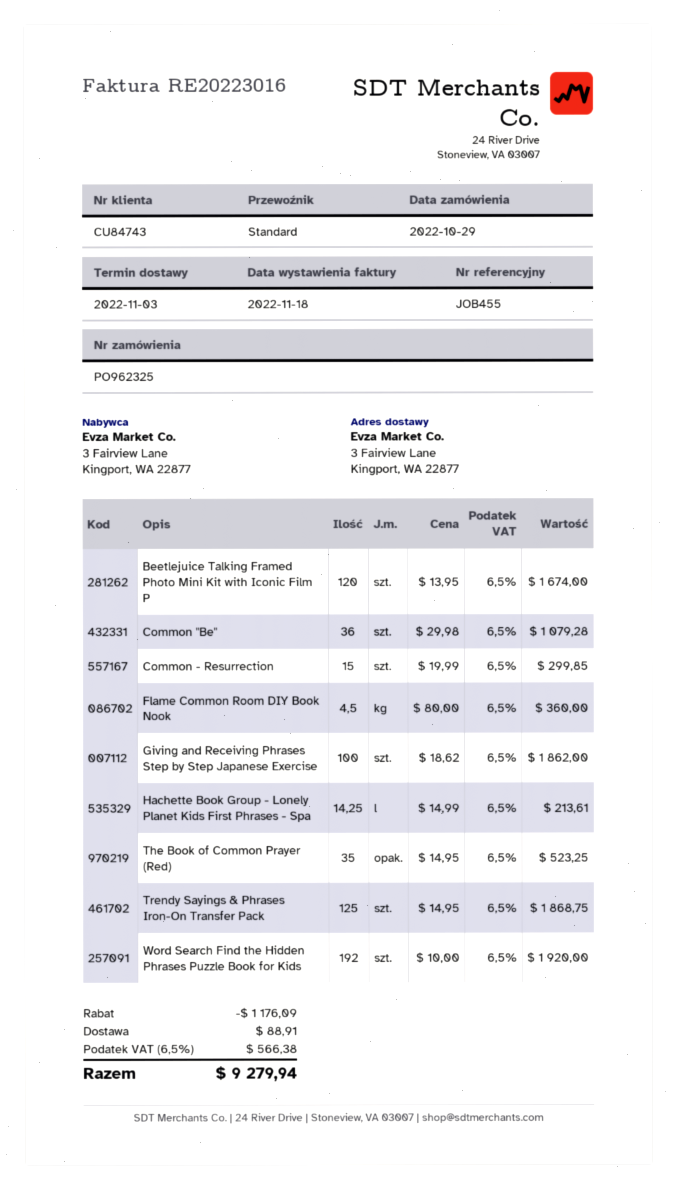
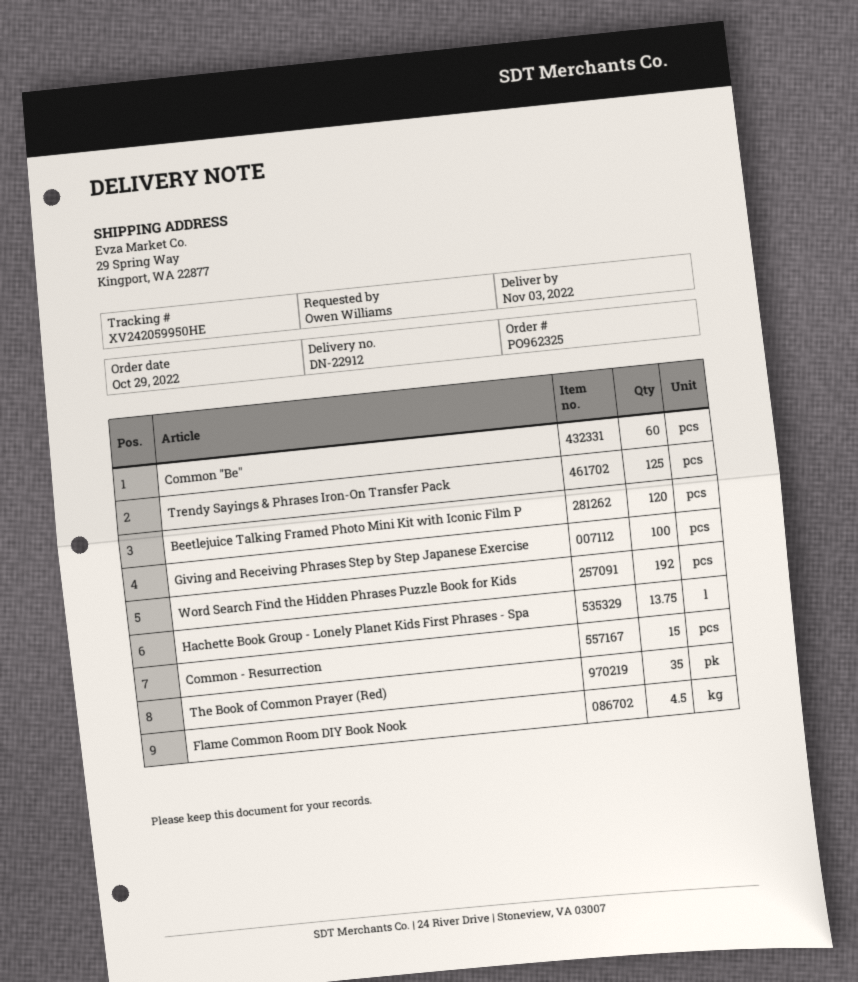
ship to: 3 Fairview Lane, Kingport, WA 22877 -> 29 Spring Way, Kingport, WA 22877
Common "Be": 36 -> 60
Hachette Book Group - Lonely Planet Kids First Phrases - Spa: 14.25 -> 13.75

